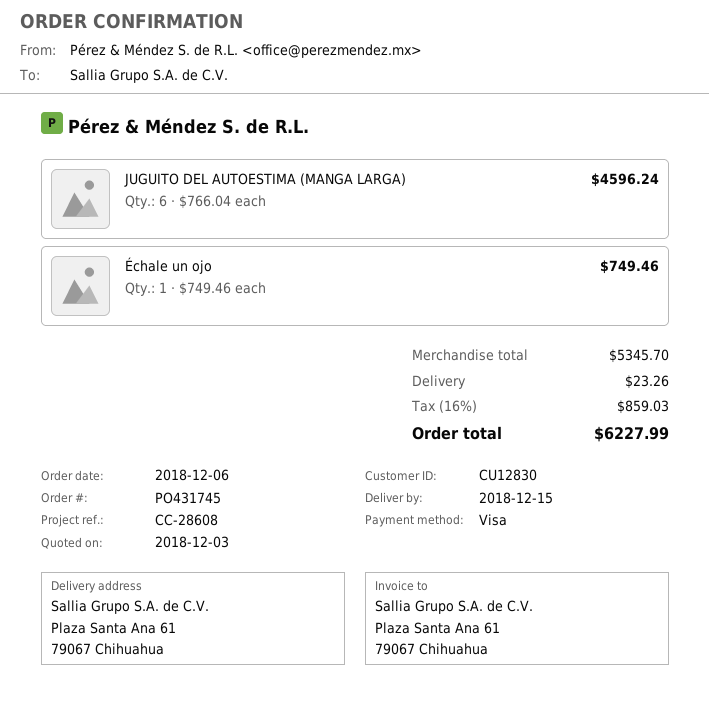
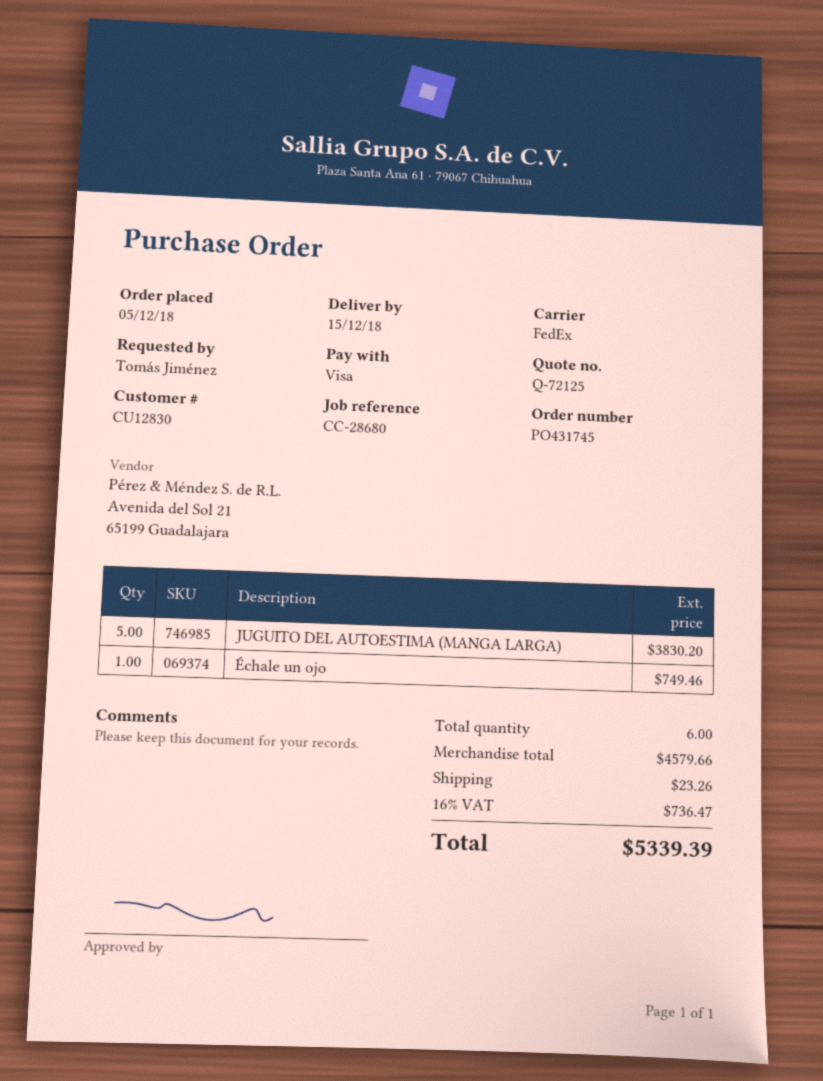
order date: 2018-12-06 -> 2018-12-05
reference: CC-28608 -> CC-28680
JUGUITO DEL AUTOESTIMA (MANGA LARGA): 6 for 4596.24 -> 5 for 3830.20
subtotal: 5345.70 -> 4579.66
tax: 16% = 859.03 -> 16% = 736.47
total: 6227.99 -> 5339.39

